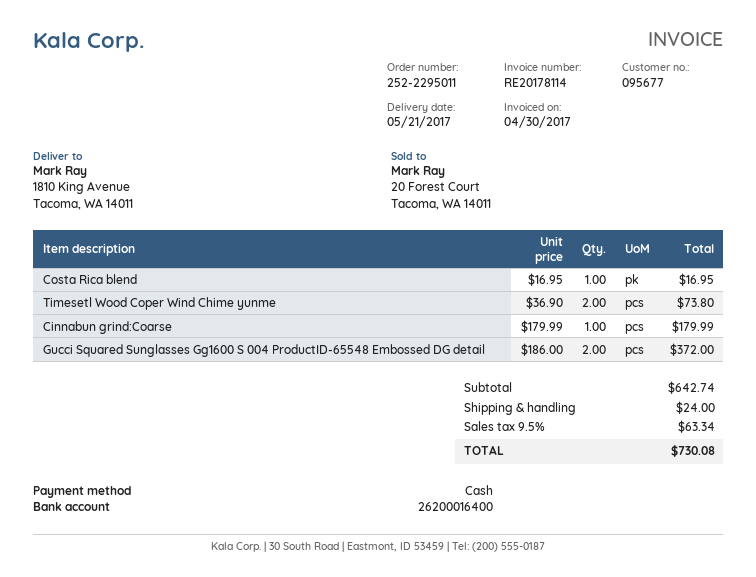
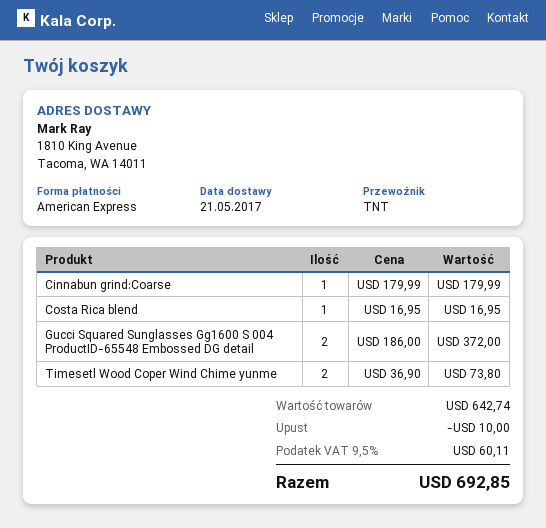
payment method: cash -> American Express
discount: none -> 10.00
shipping: 24.00 -> none
tax: 9.5% = 63.34 -> 9.5% = 60.11
total: 730.08 -> 692.85

